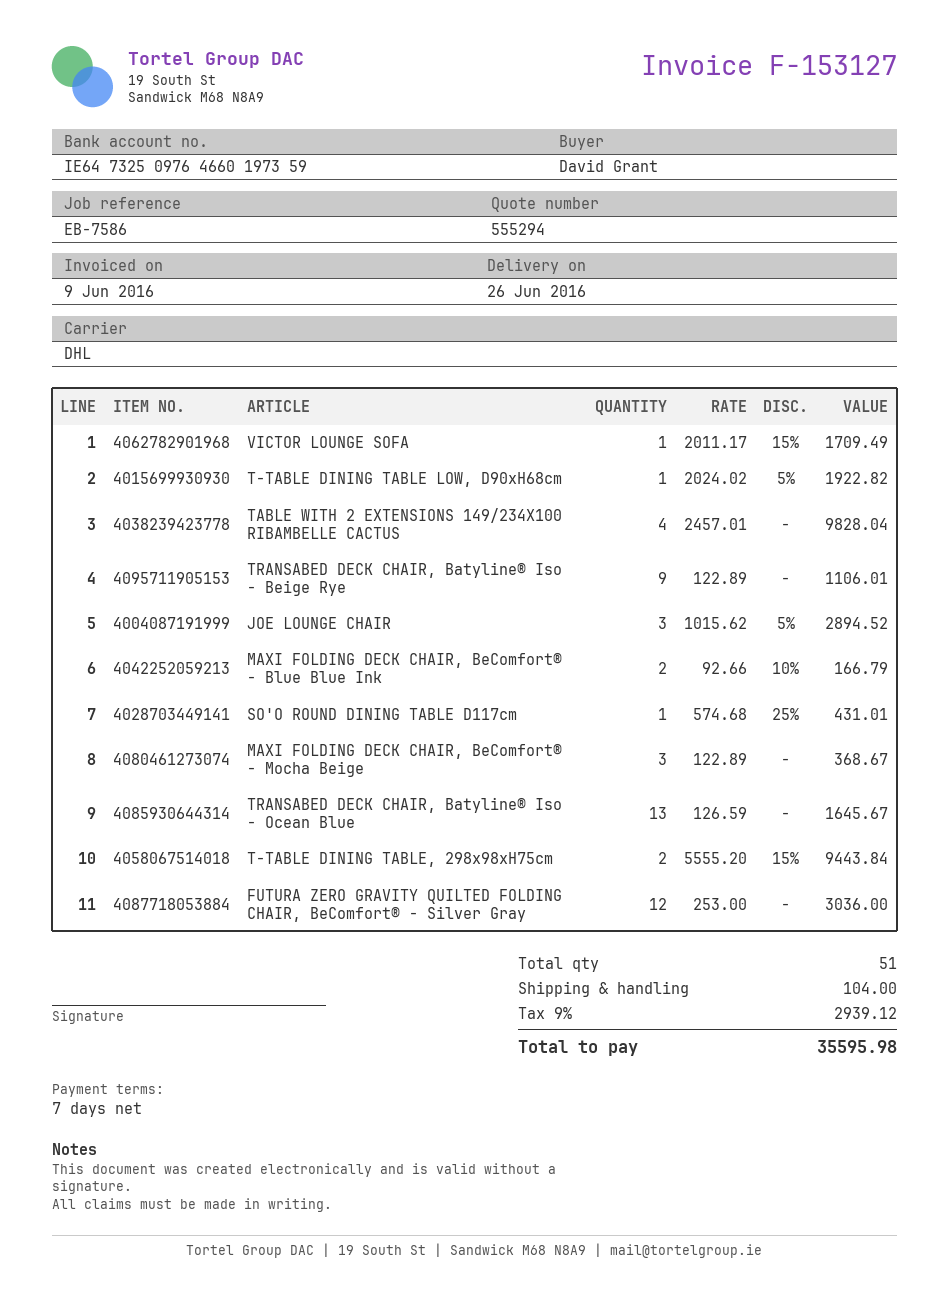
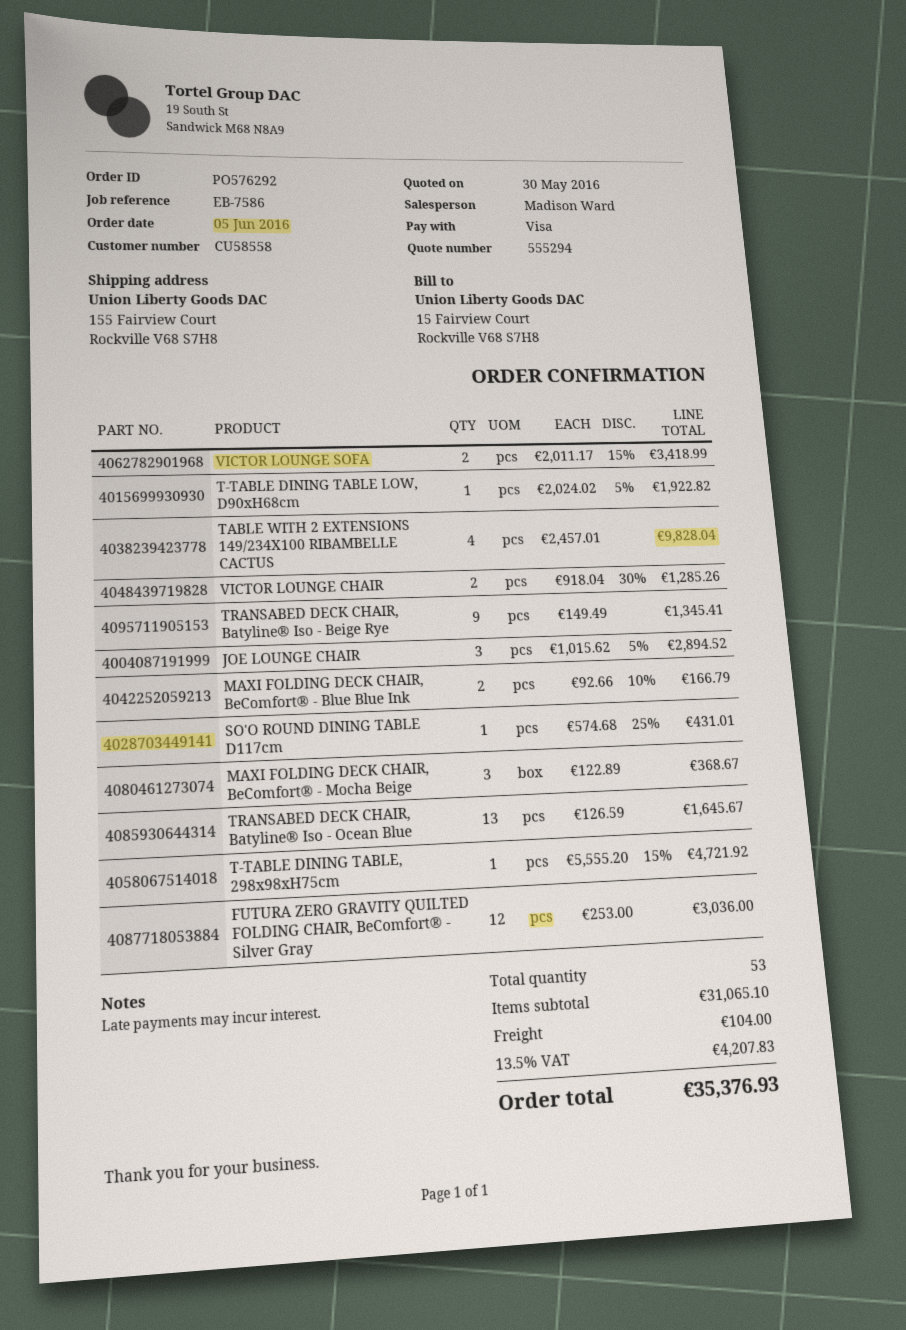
VICTOR LOUNGE SOFA: 1 x 2011.17 - 15% = 1709.49 -> 2 x 2011.17 - 15% = 3418.99
TRANSABED DECK CHAIR, Batyline® Iso - Beige Rye: 9 x 122.89 = 1106.01 -> 9 x 149.49 = 1345.41
T-TABLE DINING TABLE, 298x98xH75cm: 2 x 5555.20 - 15% = 9443.84 -> 1 x 5555.20 - 15% = 4721.92
VICTOR LOUNGE CHAIR: none -> 2 x 918.04 - 30% = 1285.26
total quantity: 51 -> 53
tax: 9% = 2939.12 -> 13.5% = 4207.83
total: 35595.98 -> 35376.93

